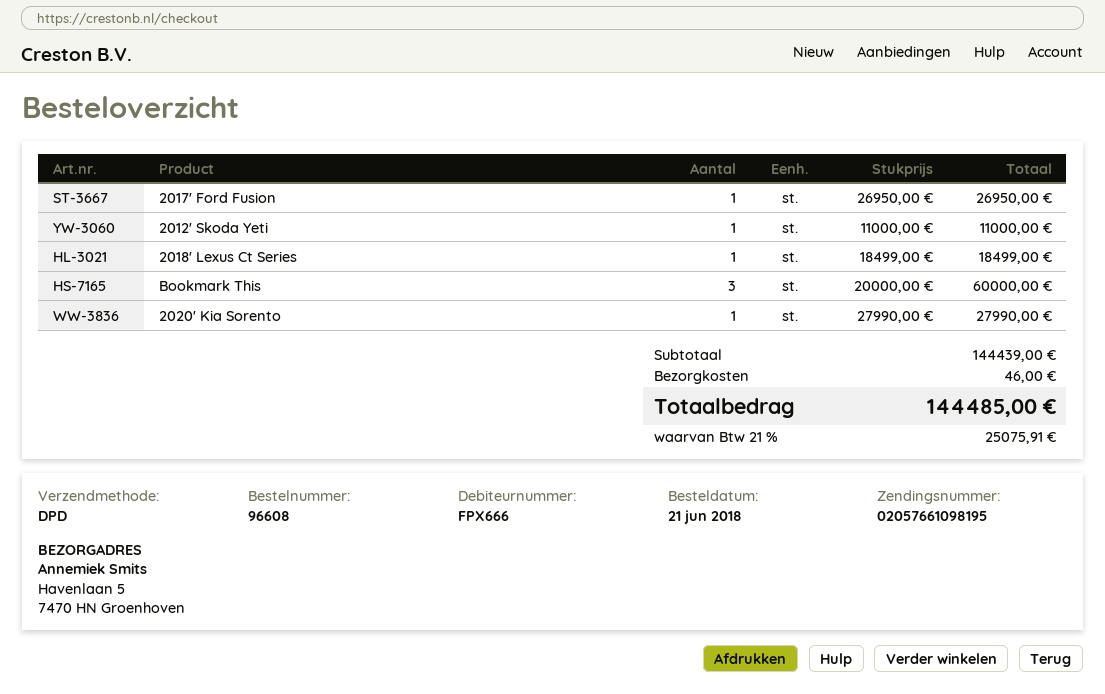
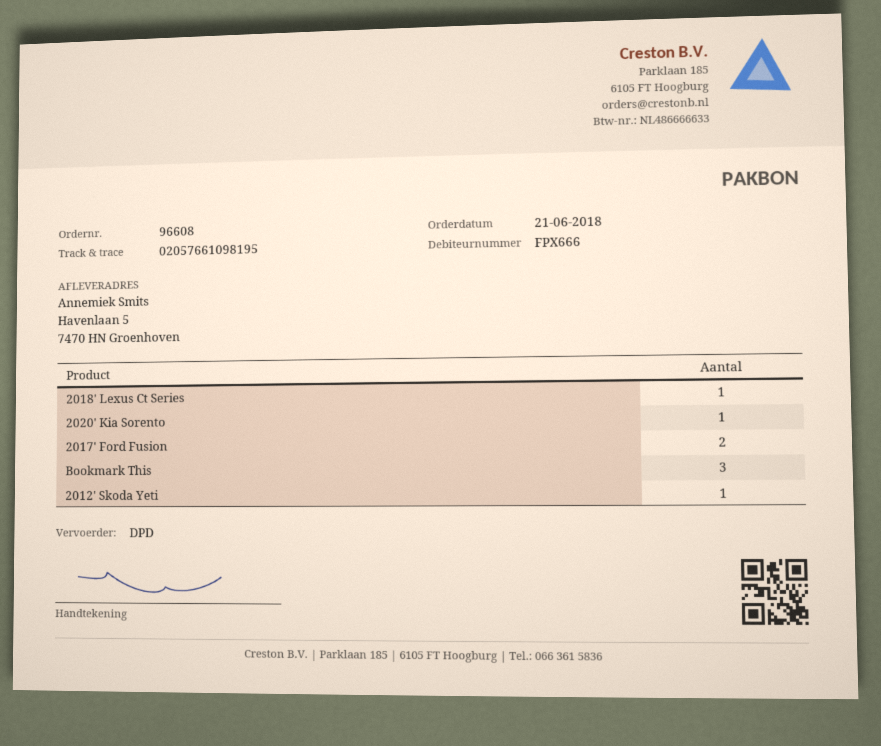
2017' Ford Fusion: 1 -> 2

